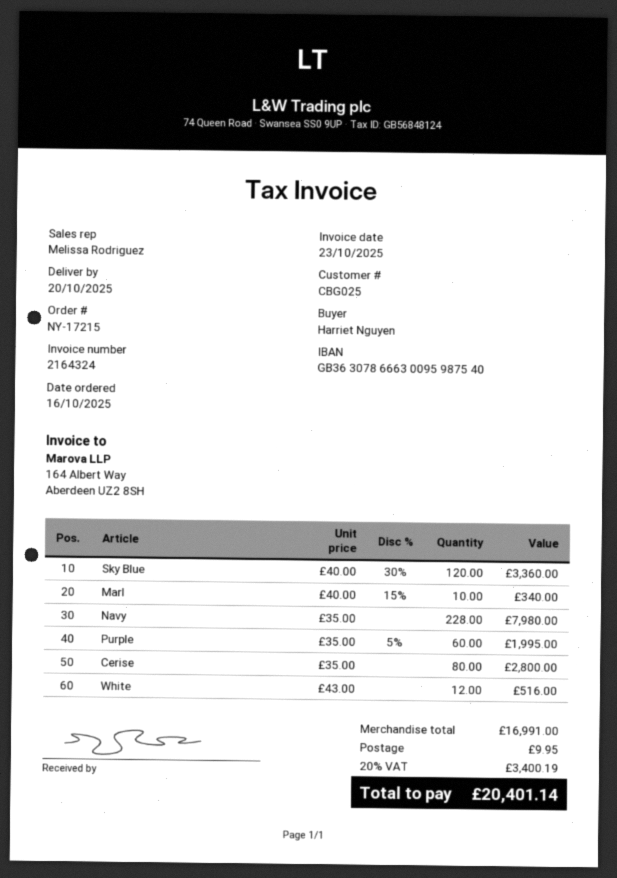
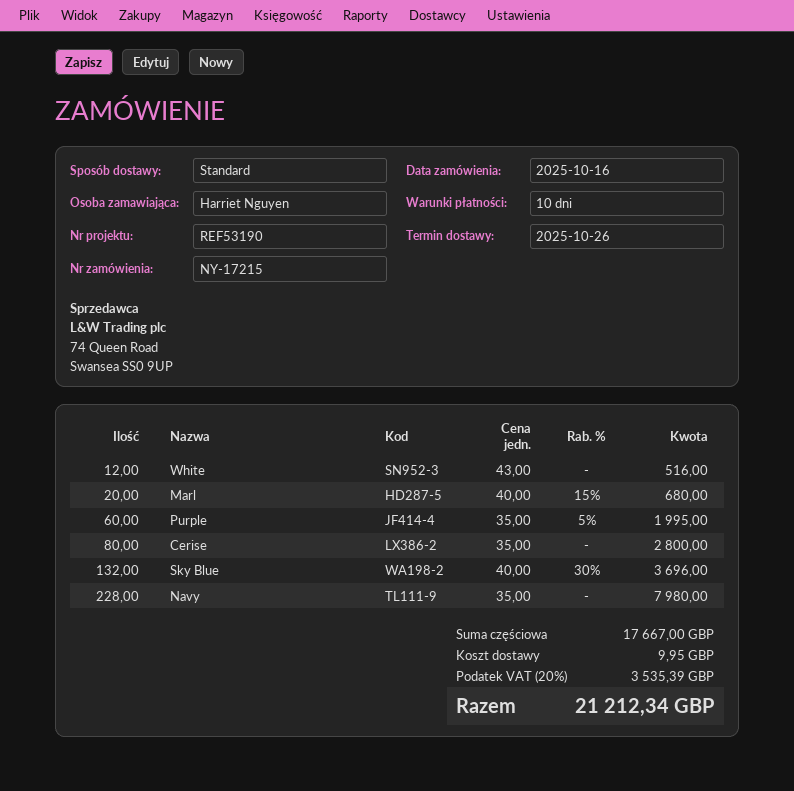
delivery date: 2025-10-20 -> 2025-10-26
Sky Blue: 120 x 40.00 - 30% = 3360.00 -> 132 x 40.00 - 30% = 3696.00
Marl: 10 x 40.00 - 15% = 340.00 -> 20 x 40.00 - 15% = 680.00
subtotal: 16991.00 -> 17667.00
tax: 20% = 3400.19 -> 20% = 3535.39
total: 20401.14 -> 21212.34

